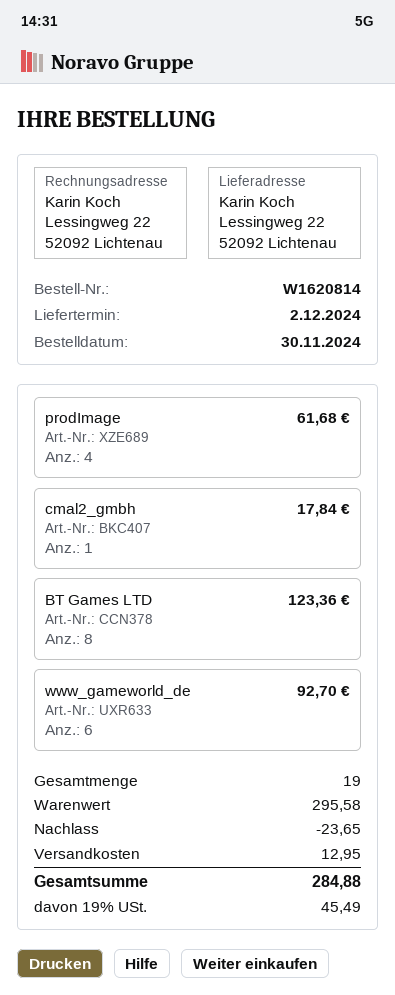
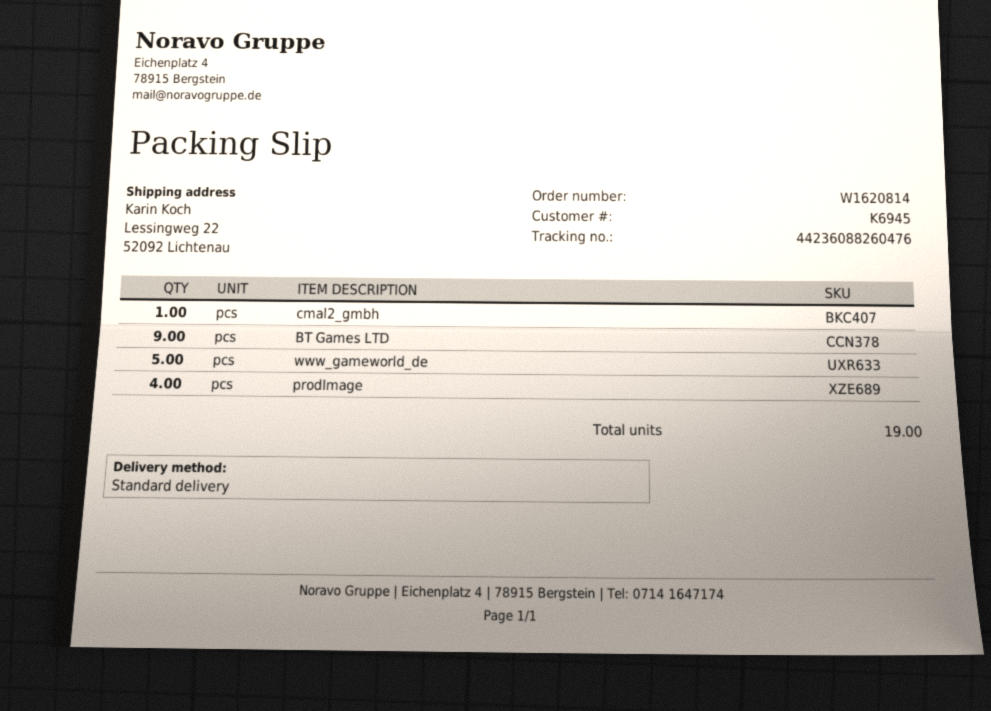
BT Games LTD: 8 -> 9
www_gameworld_de: 6 -> 5

